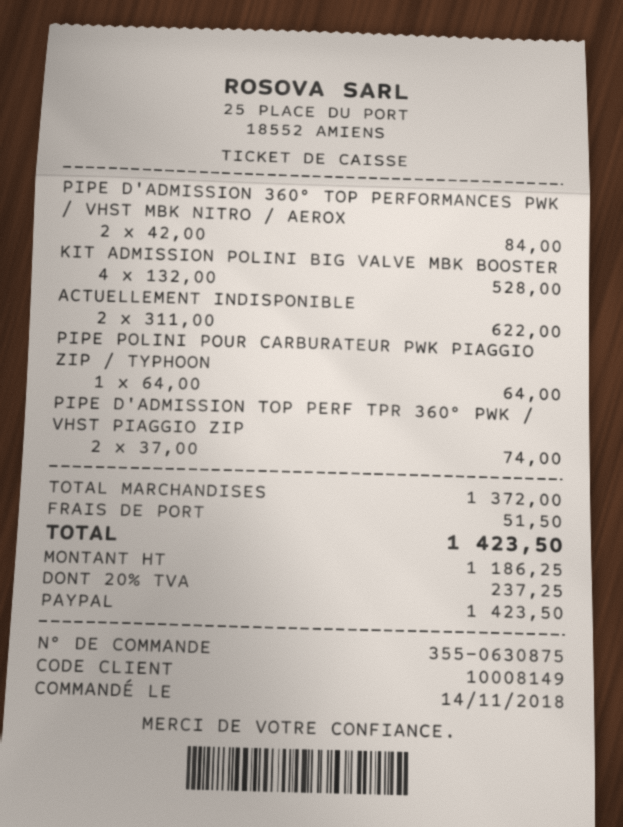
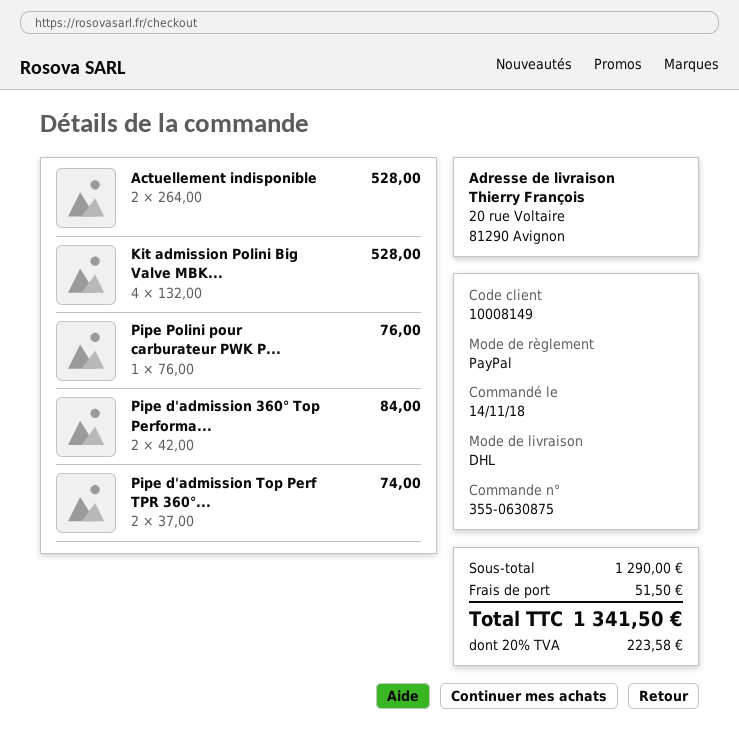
ACTUELLEMENT INDISPONIBLE: 2 x 311.00 = 622.00 -> 2 x 264.00 = 528.00
PIPE POLINI POUR CARBURATEUR PWK PIAGGIO ZIP / TYPHOON: 1 x 64.00 = 64.00 -> 1 x 76.00 = 76.00
subtotal: 1372.00 -> 1290.00
tax: 20% = 237.25 -> 20% = 223.58
total: 1423.50 -> 1341.50

